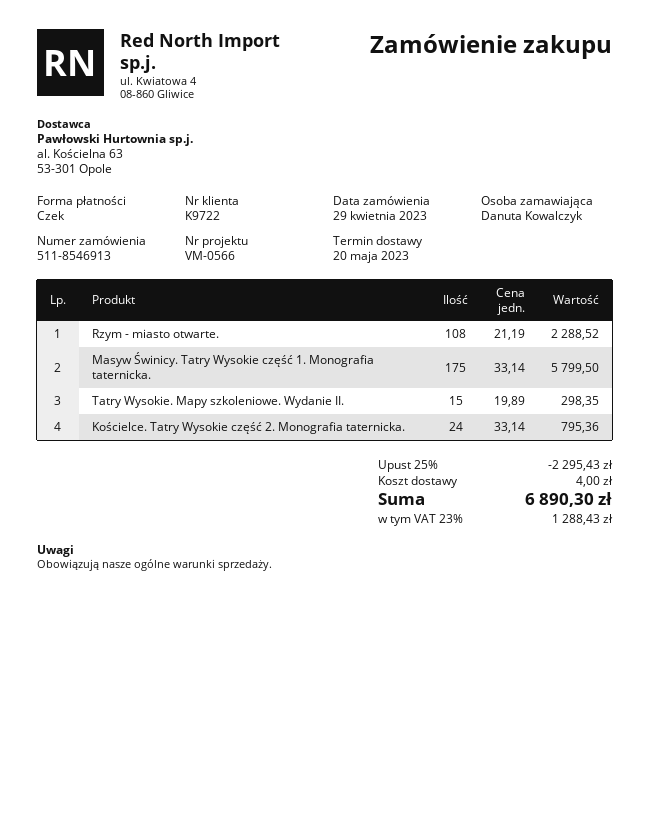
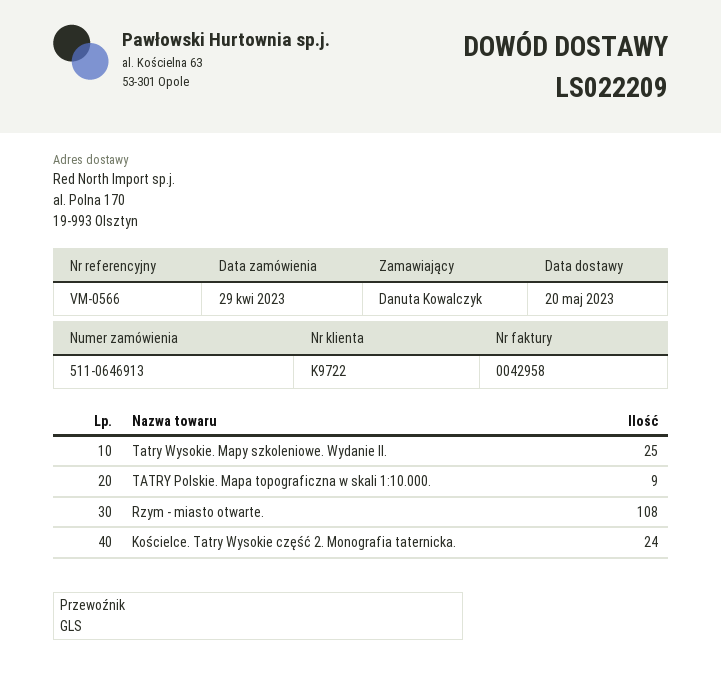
order number: 511-8546913 -> 511-0646913
Masyw Świnicy. Tatry Wysokie część 1. Monografia taternicka.: 175 -> none
Tatry Wysokie. Mapy szkoleniowe. Wydanie II.: 15 -> 25
TATRY Polskie. Mapa topograficzna w skali 1:10.000.: none -> 9

